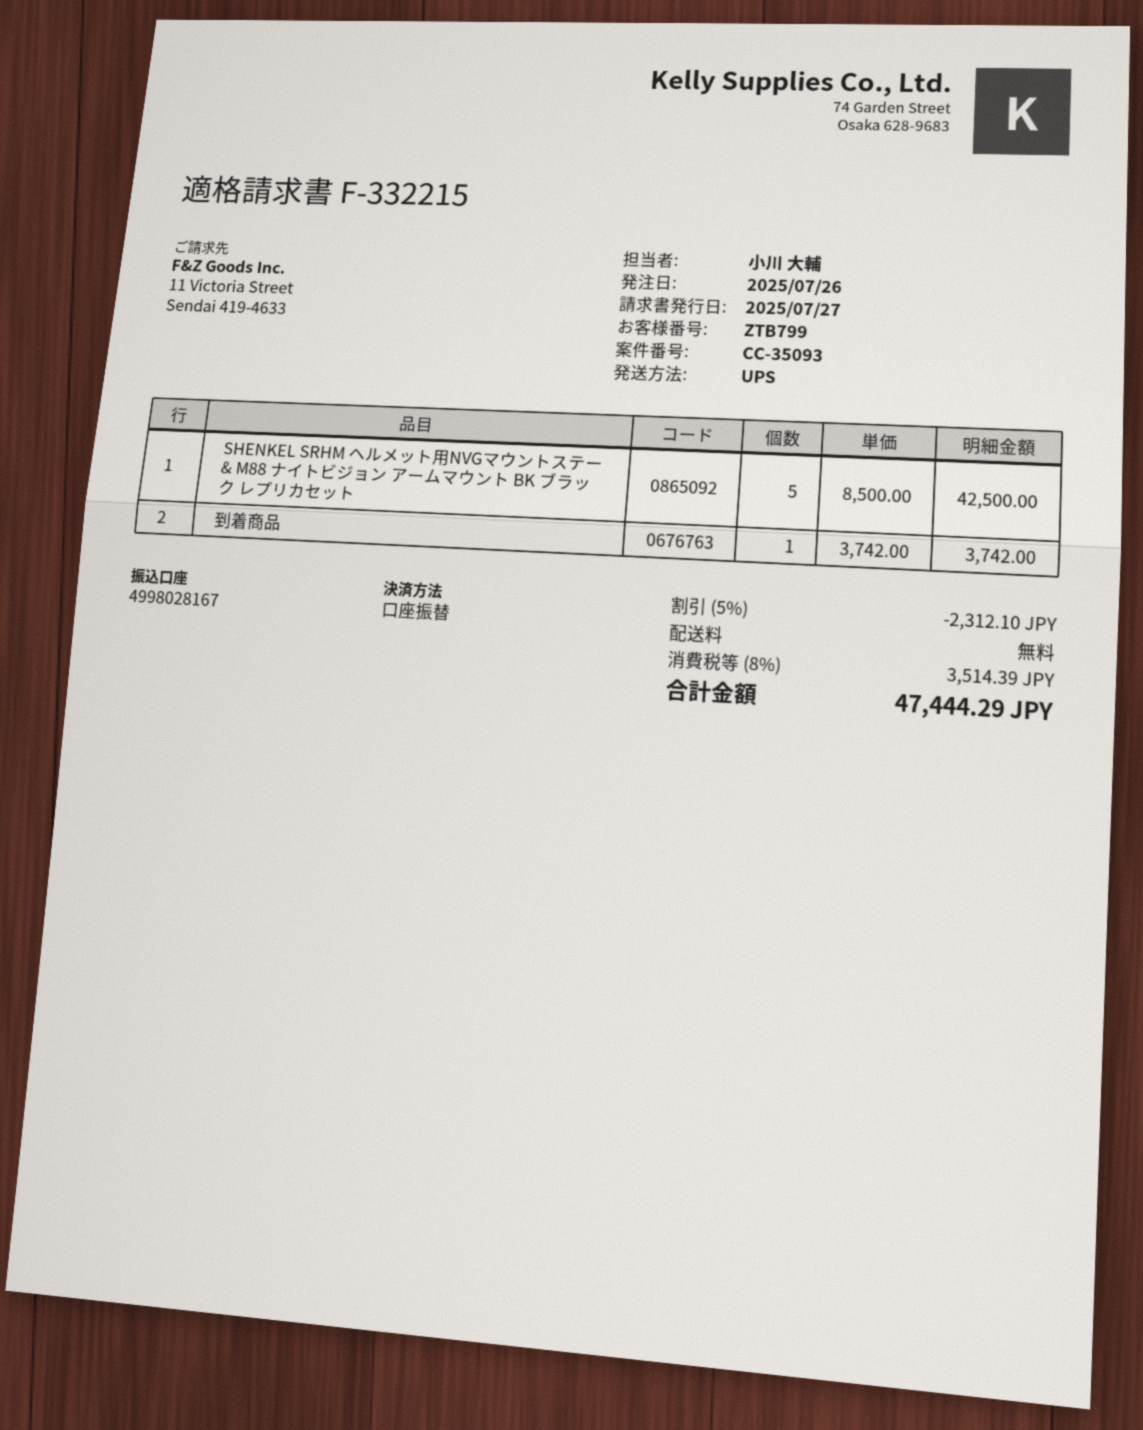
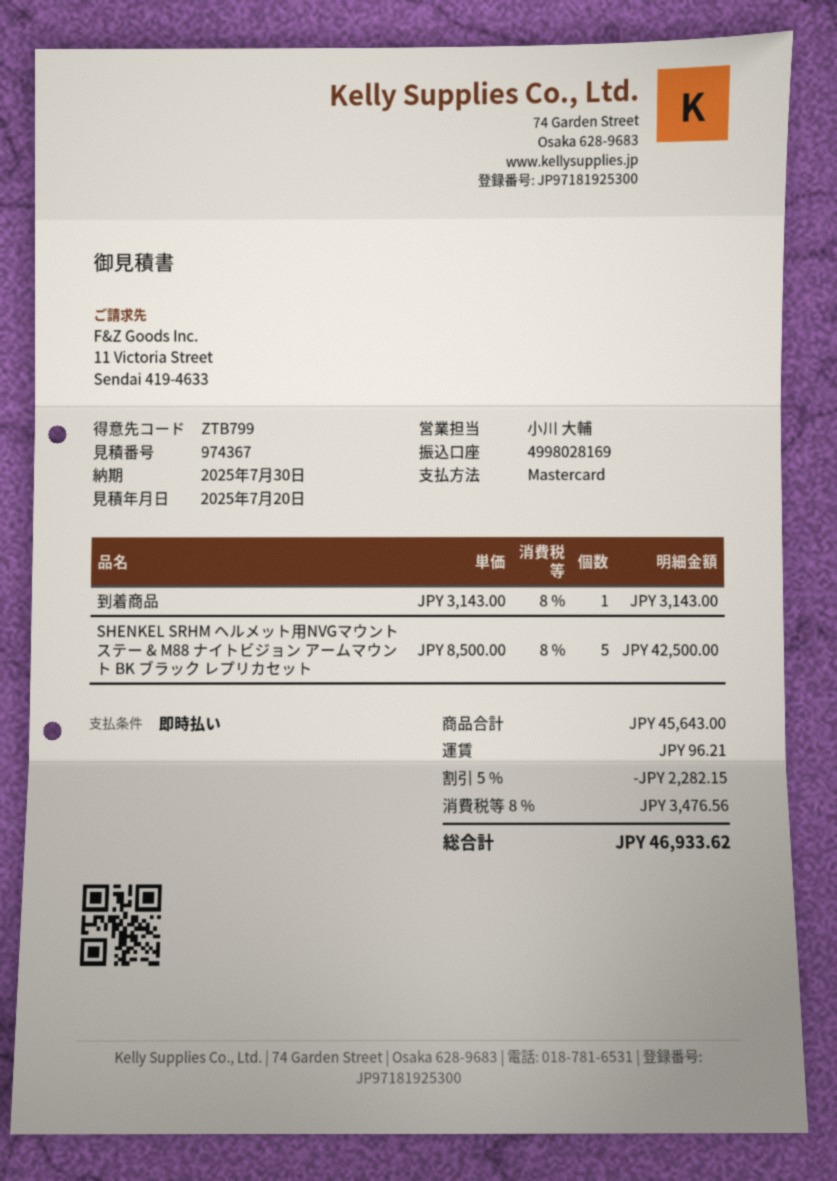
payment method: direct debit -> Mastercard
bank account: 4998028167 -> 4998028169
到着商品: 1 x 3742.00 = 3742.00 -> 1 x 3143.00 = 3143.00
discount: 5% = 2312.10 -> 5% = 2282.15
shipping: 0.00 -> 96.21
tax: 8% = 3514.39 -> 8% = 3476.56
total: 47444.29 -> 46933.62

